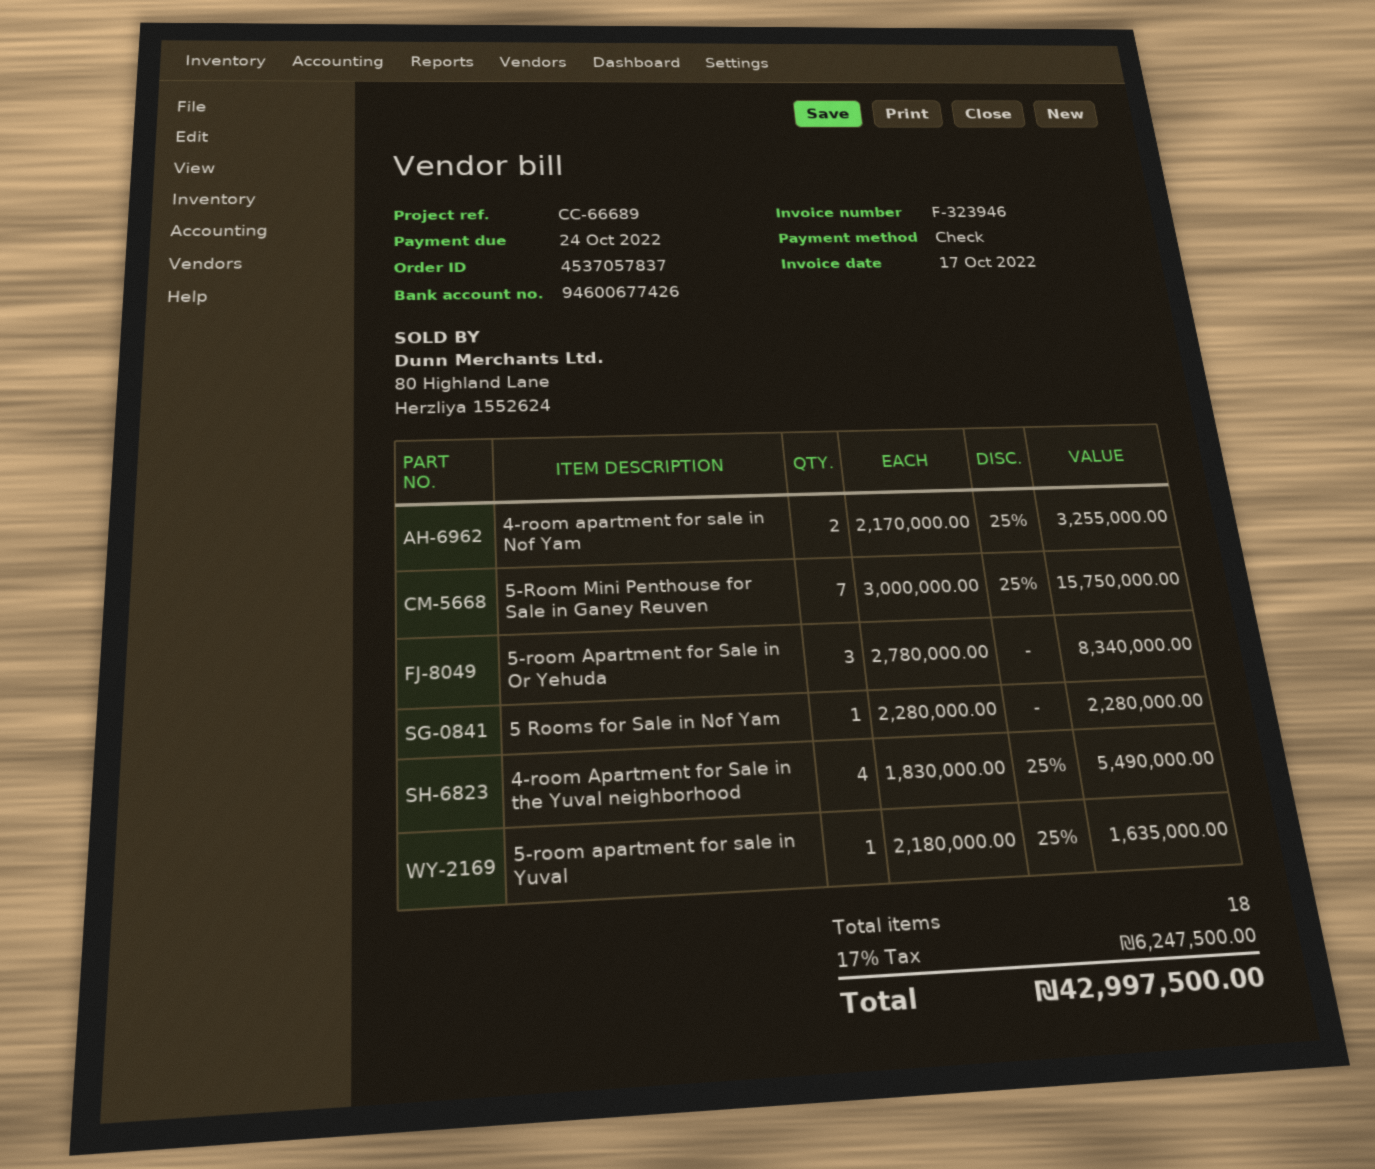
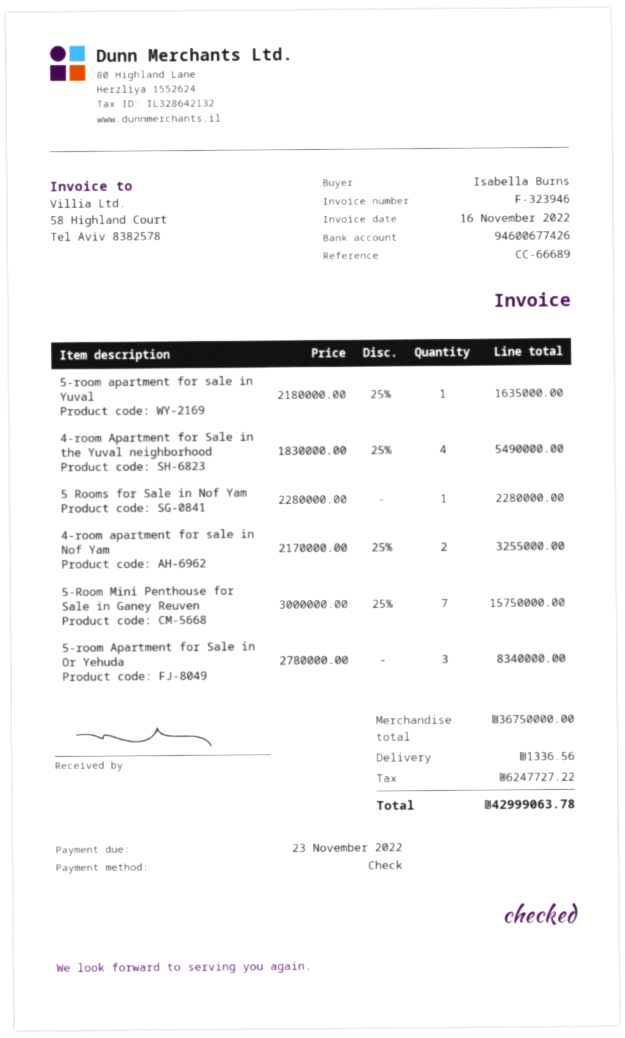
invoice date: 2022-10-17 -> 2022-11-16
due date: 2022-10-24 -> 2022-11-23
shipping: none -> 1336.56
tax: 6247500.00 -> 6247727.22
total: 42997500.00 -> 42999063.78

